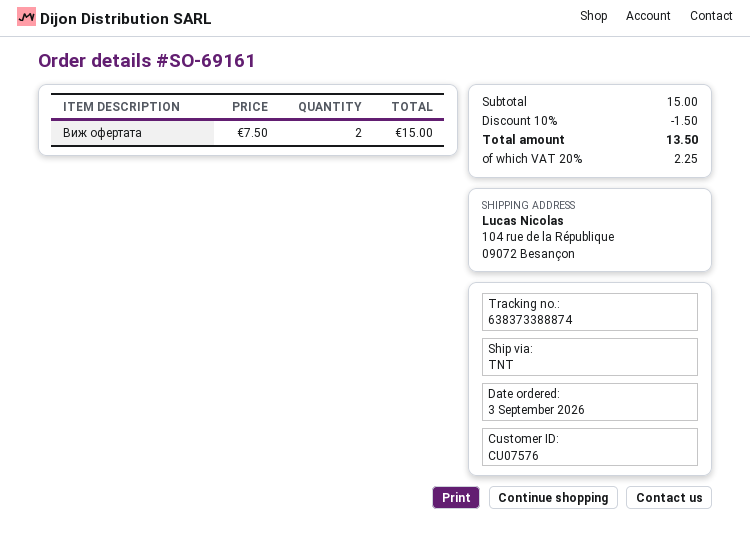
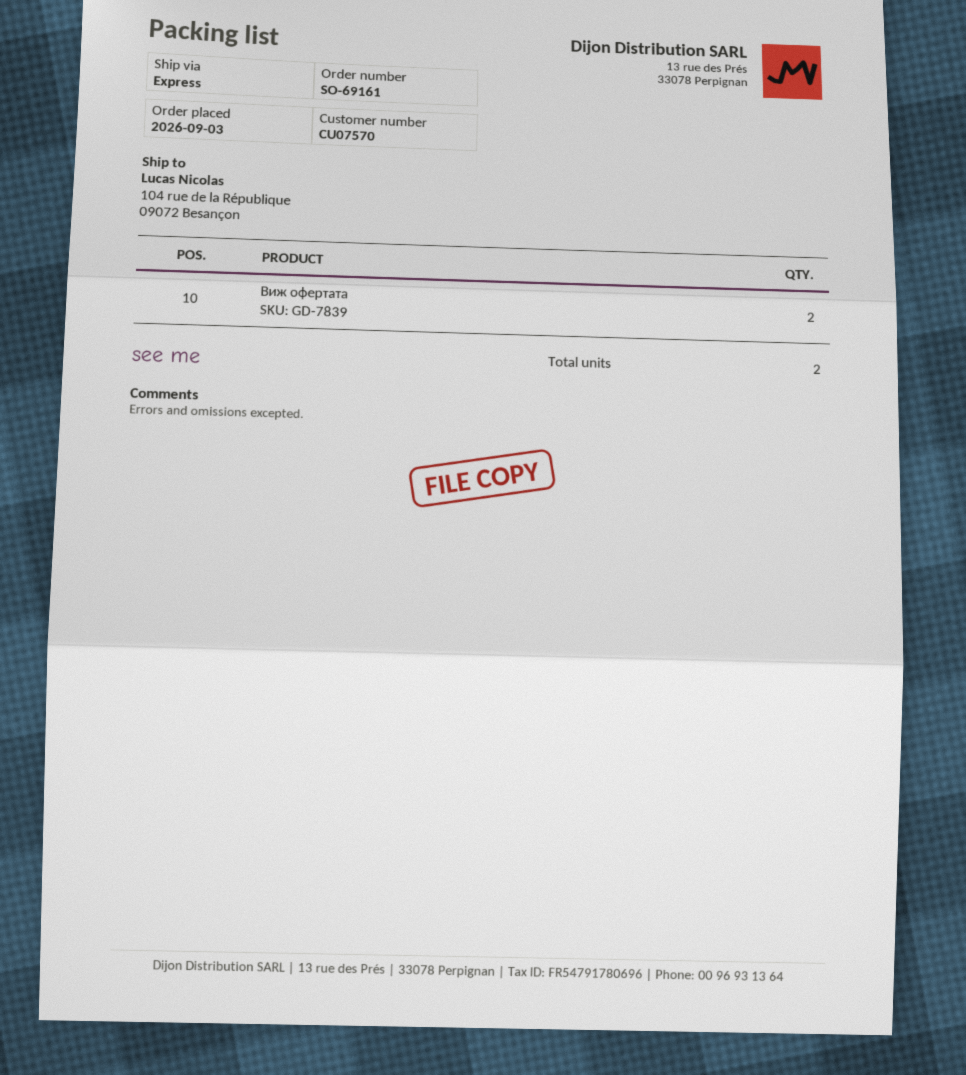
customer number: CU07576 -> CU07570
shipping method: TNT -> express

